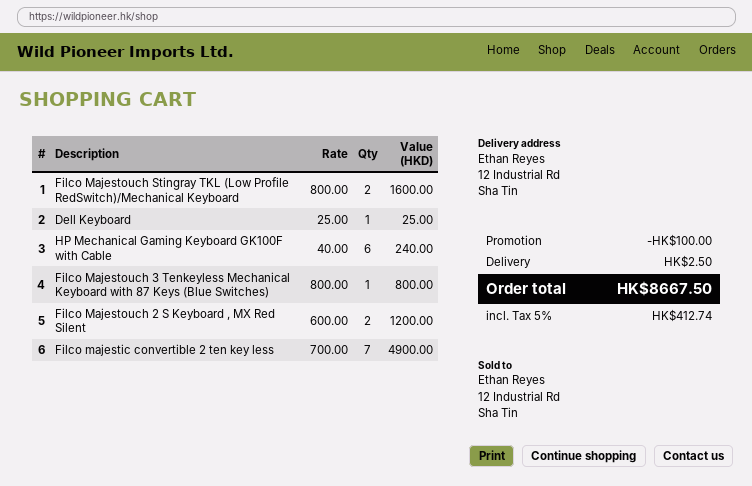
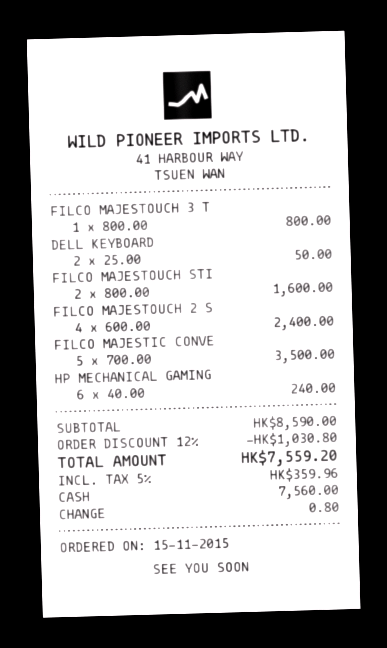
Dell Keyboard: 1 x 25.00 = 25.00 -> 2 x 25.00 = 50.00
Filco Majestouch 2 S Keyboard , MX Red Silent: 2 x 600.00 = 1200.00 -> 4 x 600.00 = 2400.00
Filco majestic convertible 2 ten key less: 7 x 700.00 = 4900.00 -> 5 x 700.00 = 3500.00
discount: 100.00 -> 1030.80
shipping: 2.50 -> none
tax: 5% = 412.74 -> 5% = 359.96
total: 8667.50 -> 7559.20

